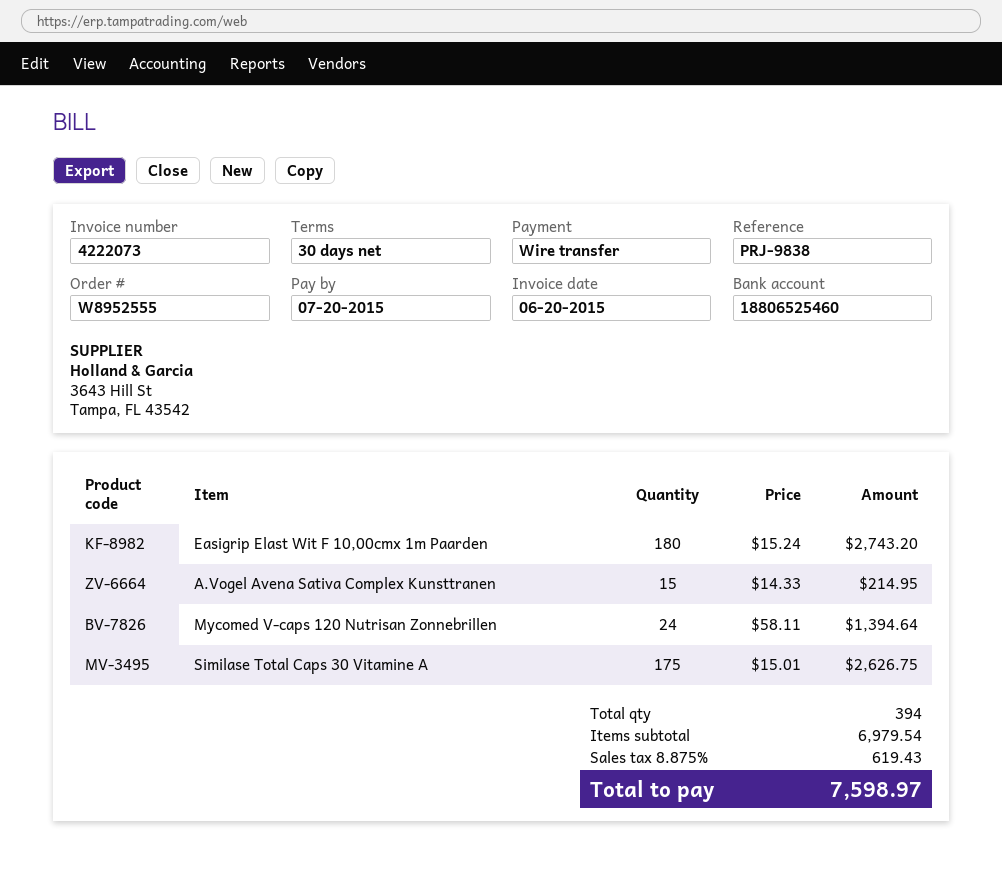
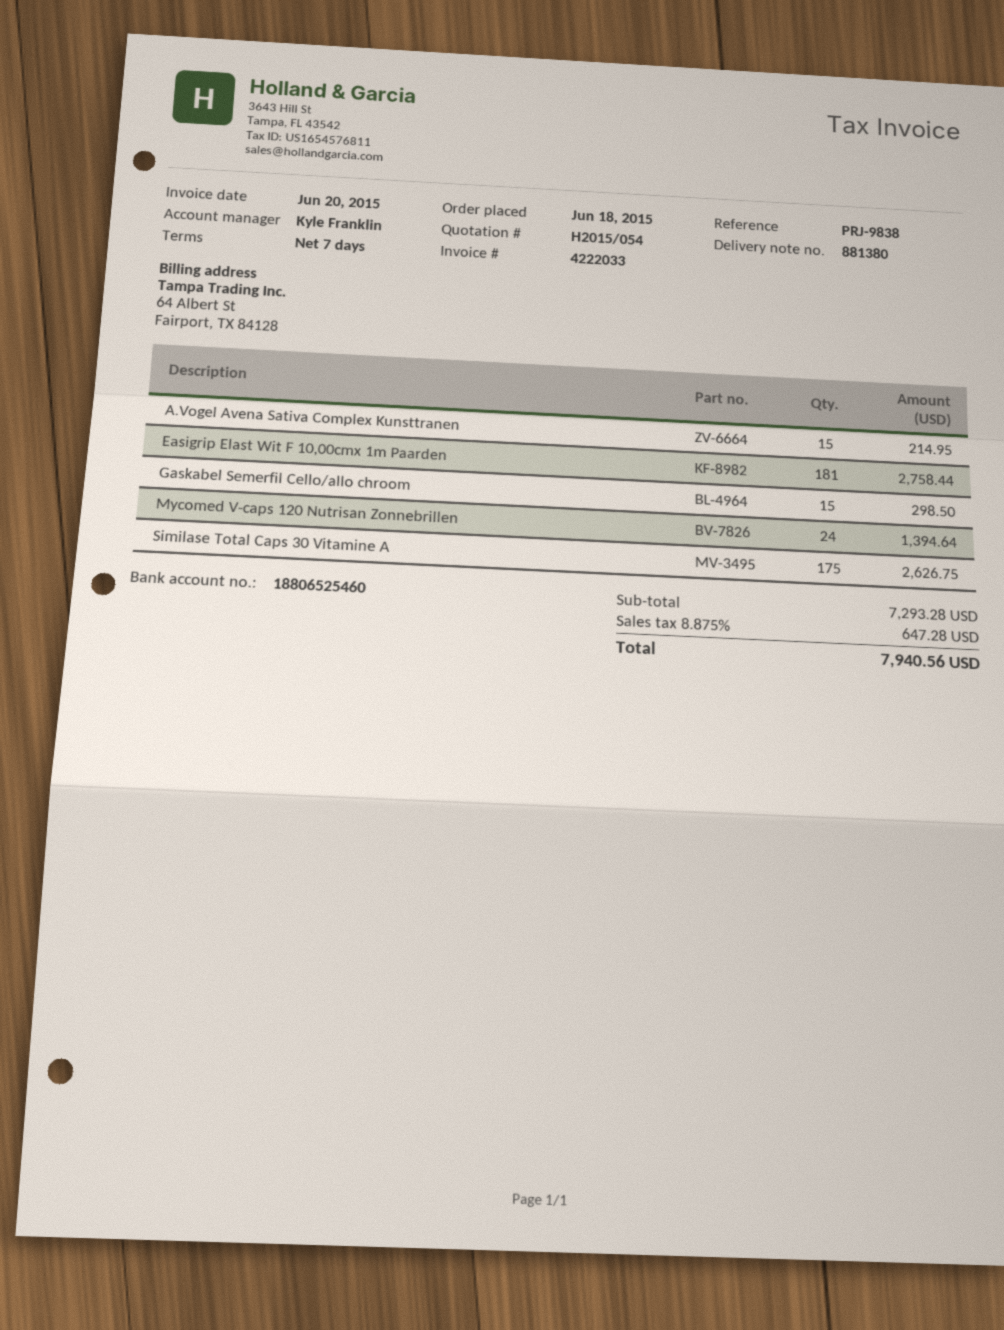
invoice number: 4222073 -> 4222033
payment terms: 30 days -> 7 days
Easigrip Elast Wit F 10,00cmx 1m Paarden: 180 for 2743.20 -> 181 for 2758.44
Gaskabel Semerfil Cello/allo chroom: none -> 15 for 298.50
subtotal: 6979.54 -> 7293.28
tax: 8.875% = 619.43 -> 8.875% = 647.28
total: 7598.97 -> 7940.56

